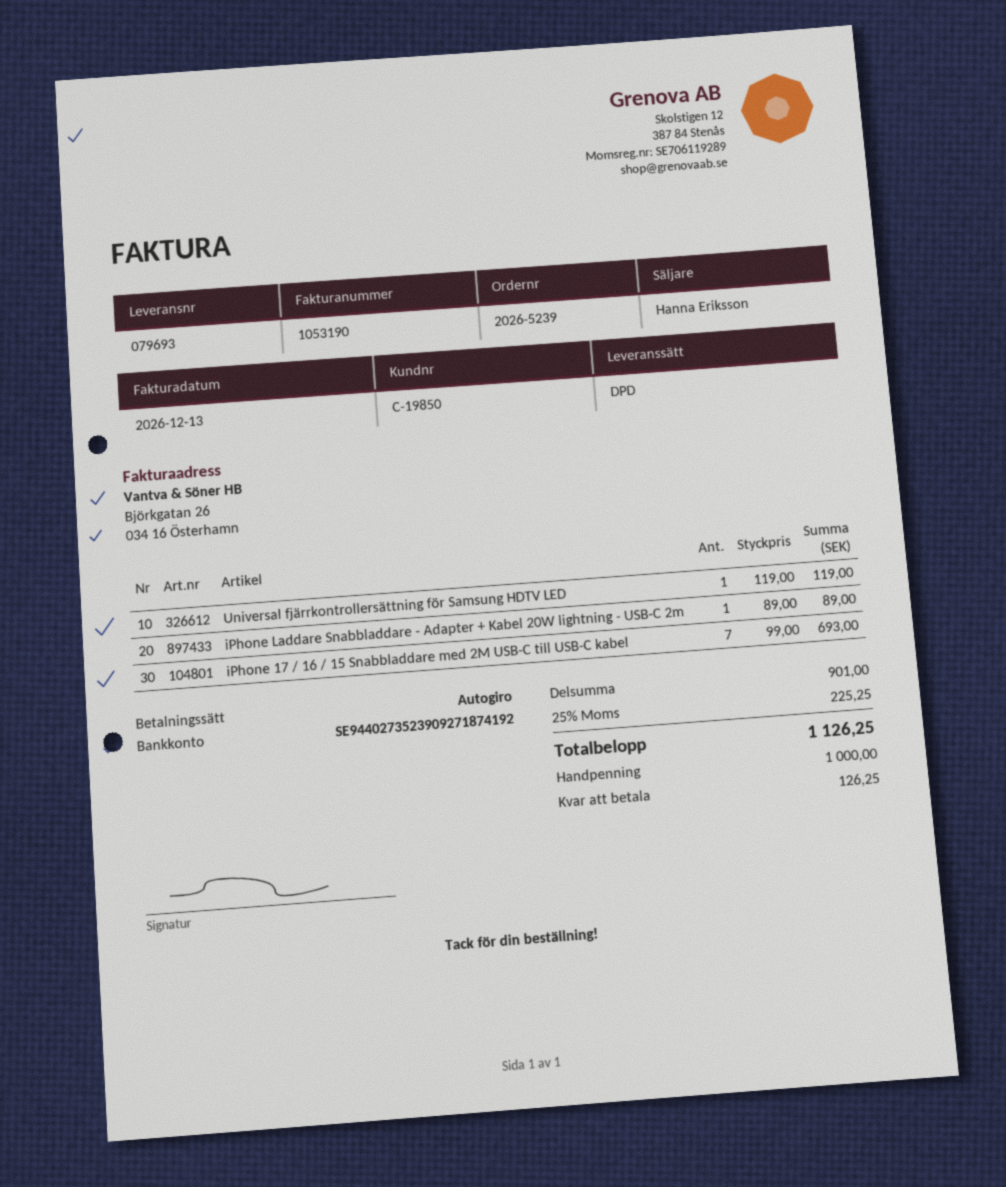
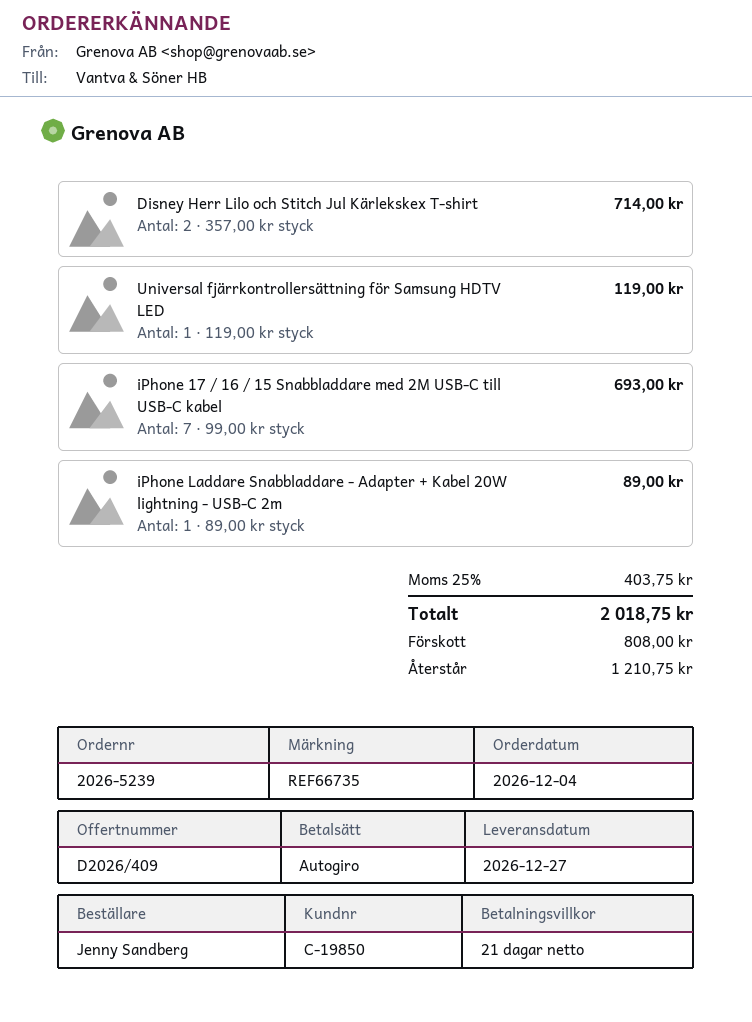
Disney Herr Lilo och Stitch Jul Kärlekskex T-shirt: none -> 2 x 357.00 = 714.00
tax: 25% = 225.25 -> 25% = 403.75
total: 1126.25 -> 2018.75
deposit: 1000.00 -> 808.00
balance: 126.25 -> 1210.75

